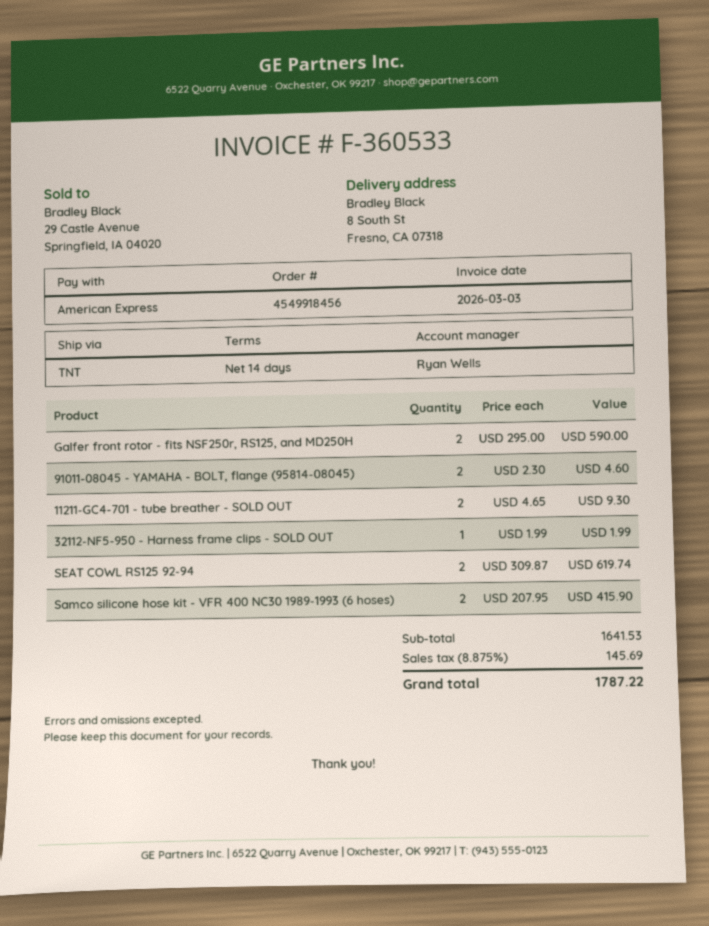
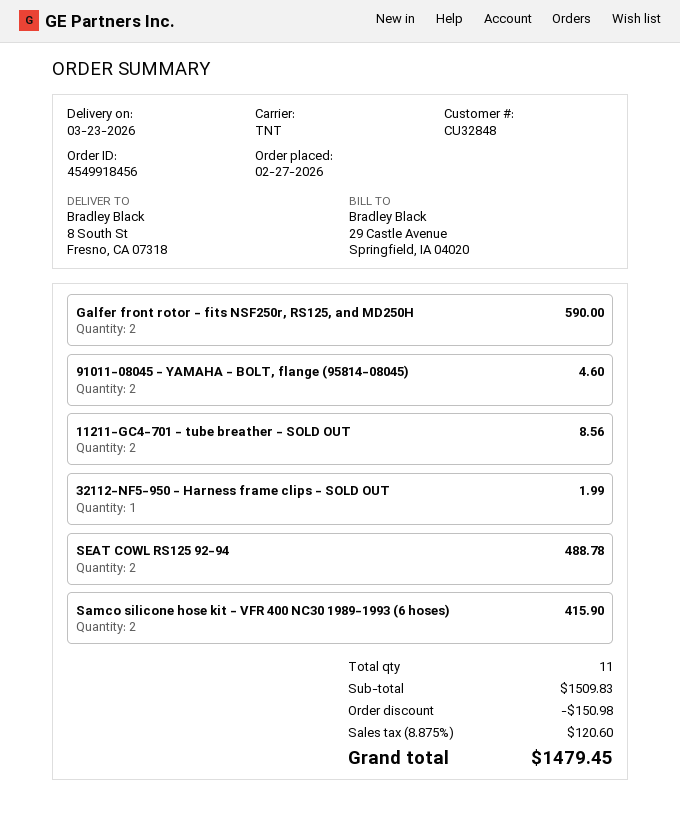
11211-GC4-701 - tube breather - SOLD OUT: 2 for 9.30 -> 2 for 8.56
SEAT COWL RS125 92-94: 2 for 619.74 -> 2 for 488.78
subtotal: 1641.53 -> 1509.83
discount: none -> 150.98
tax: 8.875% = 145.69 -> 8.875% = 120.60
total: 1787.22 -> 1479.45

